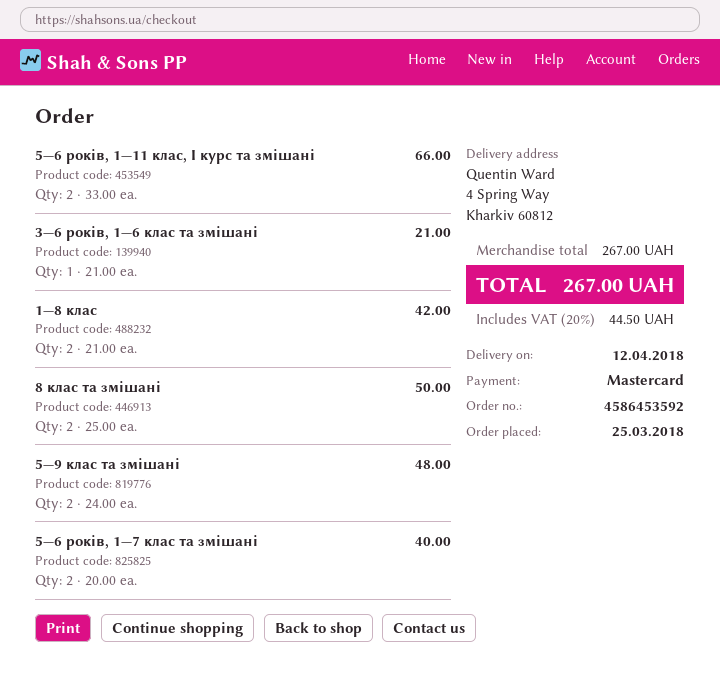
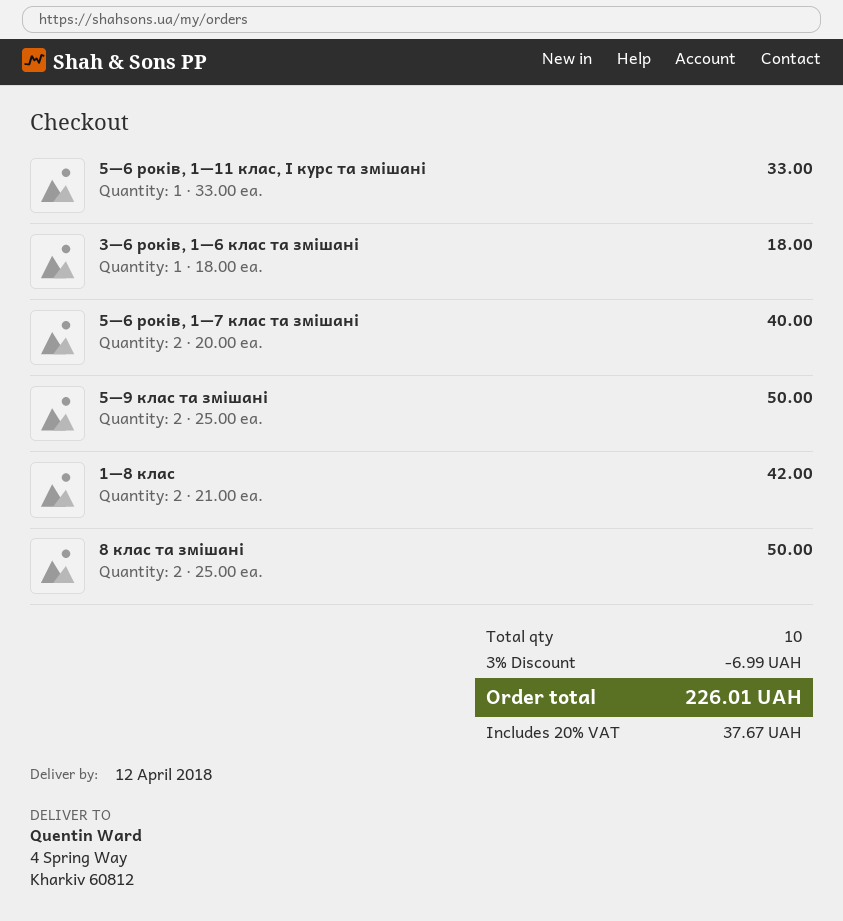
5—6 років, 1—11 клас, I курс та змішані: 2 x 33.00 = 66.00 -> 1 x 33.00 = 33.00
3—6 років, 1—6 клас та змішані: 1 x 21.00 = 21.00 -> 1 x 18.00 = 18.00
5—9 клас та змішані: 2 x 24.00 = 48.00 -> 2 x 25.00 = 50.00
discount: none -> 3% = 6.99
tax: 20% = 44.50 -> 20% = 37.67
total: 267.00 -> 226.01

